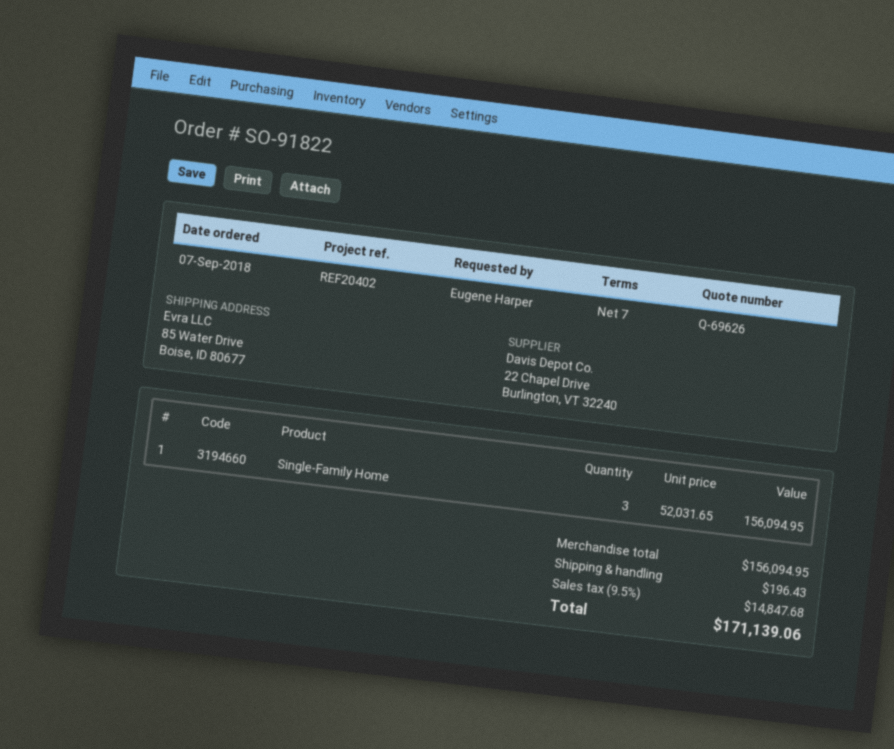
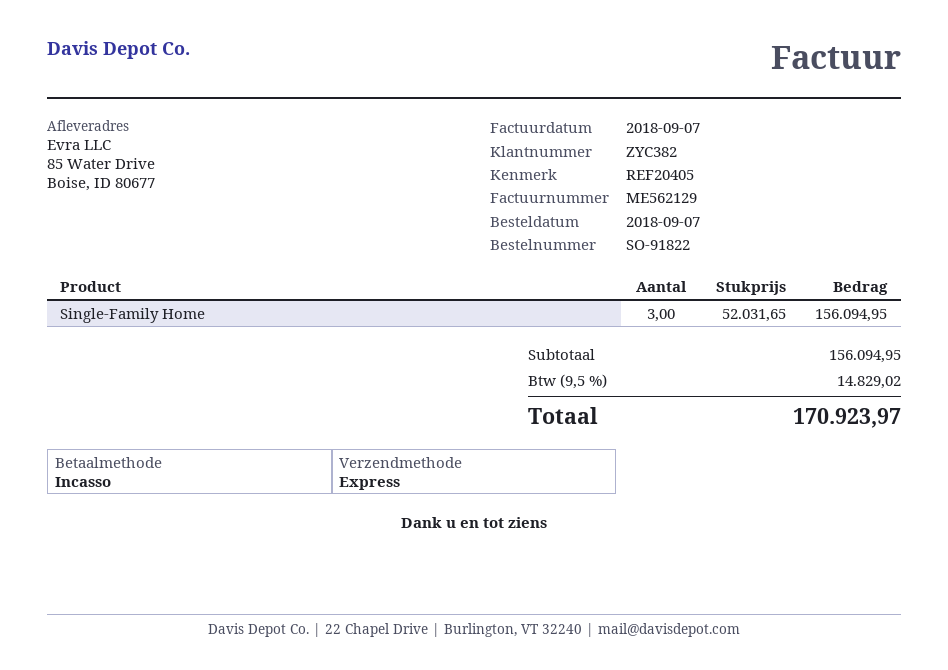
reference: REF20402 -> REF20405
shipping: 196.43 -> none
tax: 9.5% = 14847.68 -> 9.5% = 14829.02
total: 171139.06 -> 170923.97

